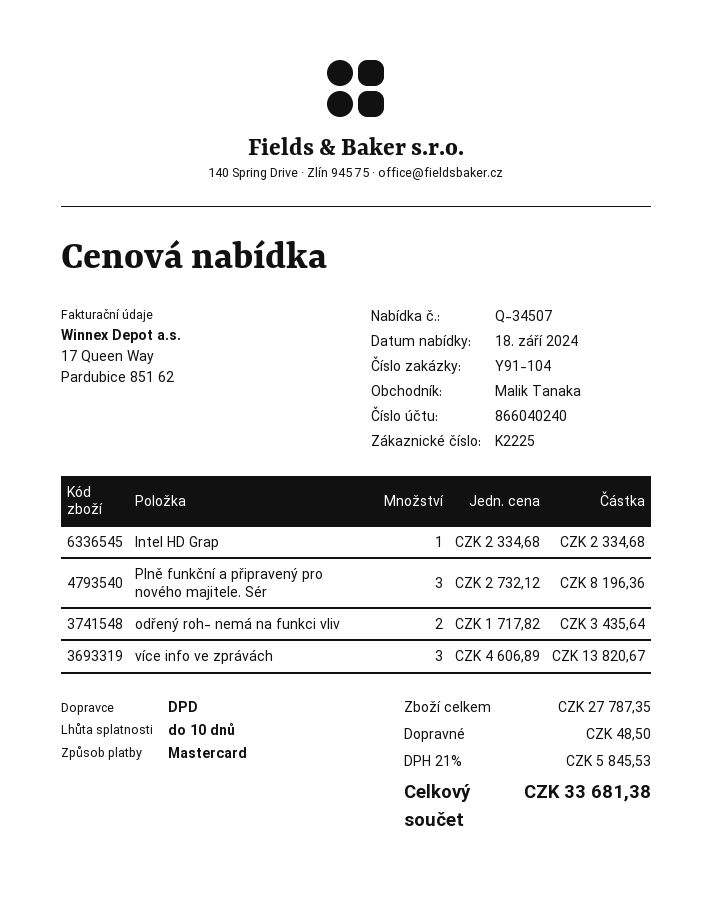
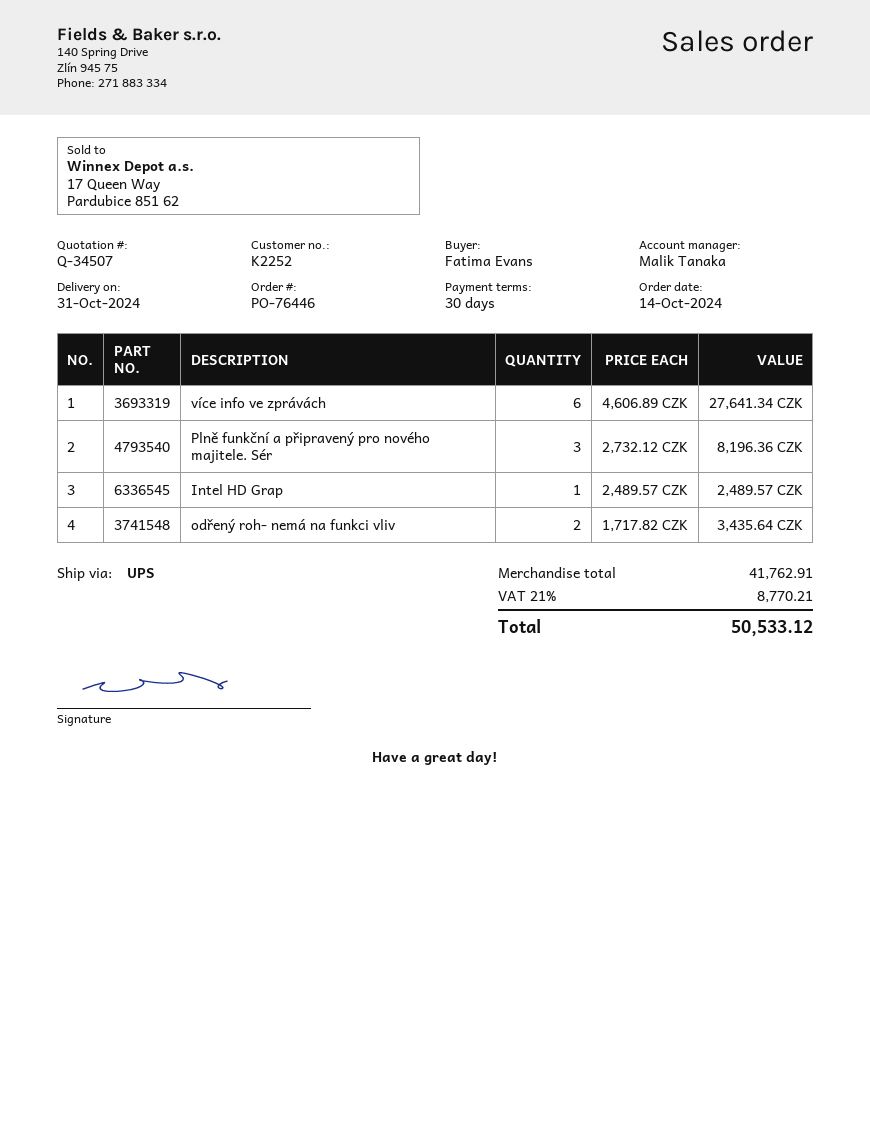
payment terms: 10 days -> 30 days
customer number: K2225 -> K2252
shipping method: DPD -> UPS
Intel HD Grap: 1 x 2334.68 = 2334.68 -> 1 x 2489.57 = 2489.57
více info ve zprávách: 3 x 4606.89 = 13820.67 -> 6 x 4606.89 = 27641.34
subtotal: 27787.35 -> 41762.91
shipping: 48.50 -> none
tax: 21% = 5845.53 -> 21% = 8770.21
total: 33681.38 -> 50533.12

